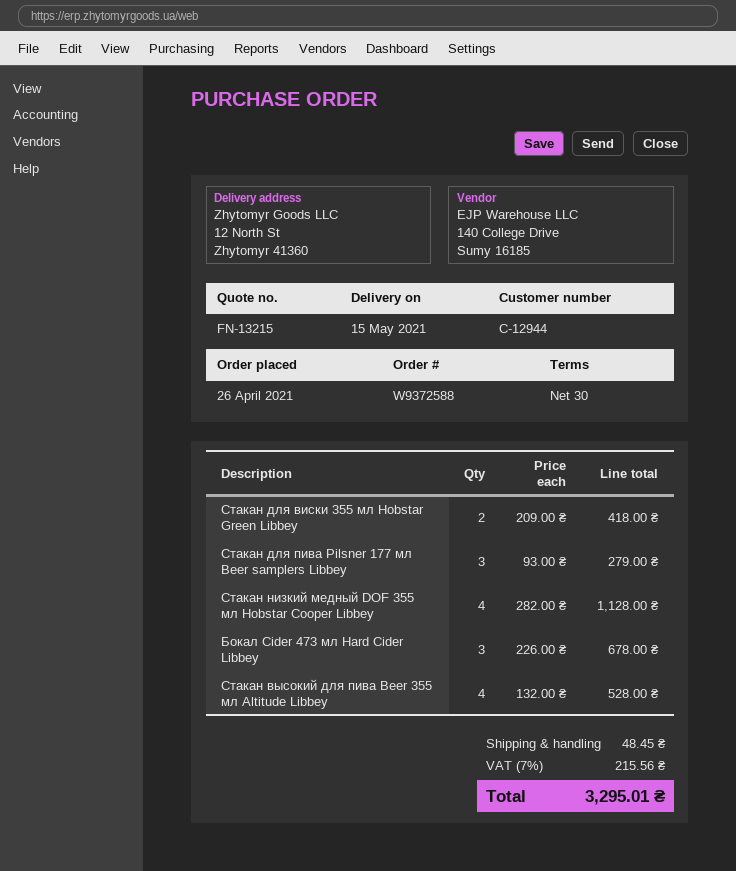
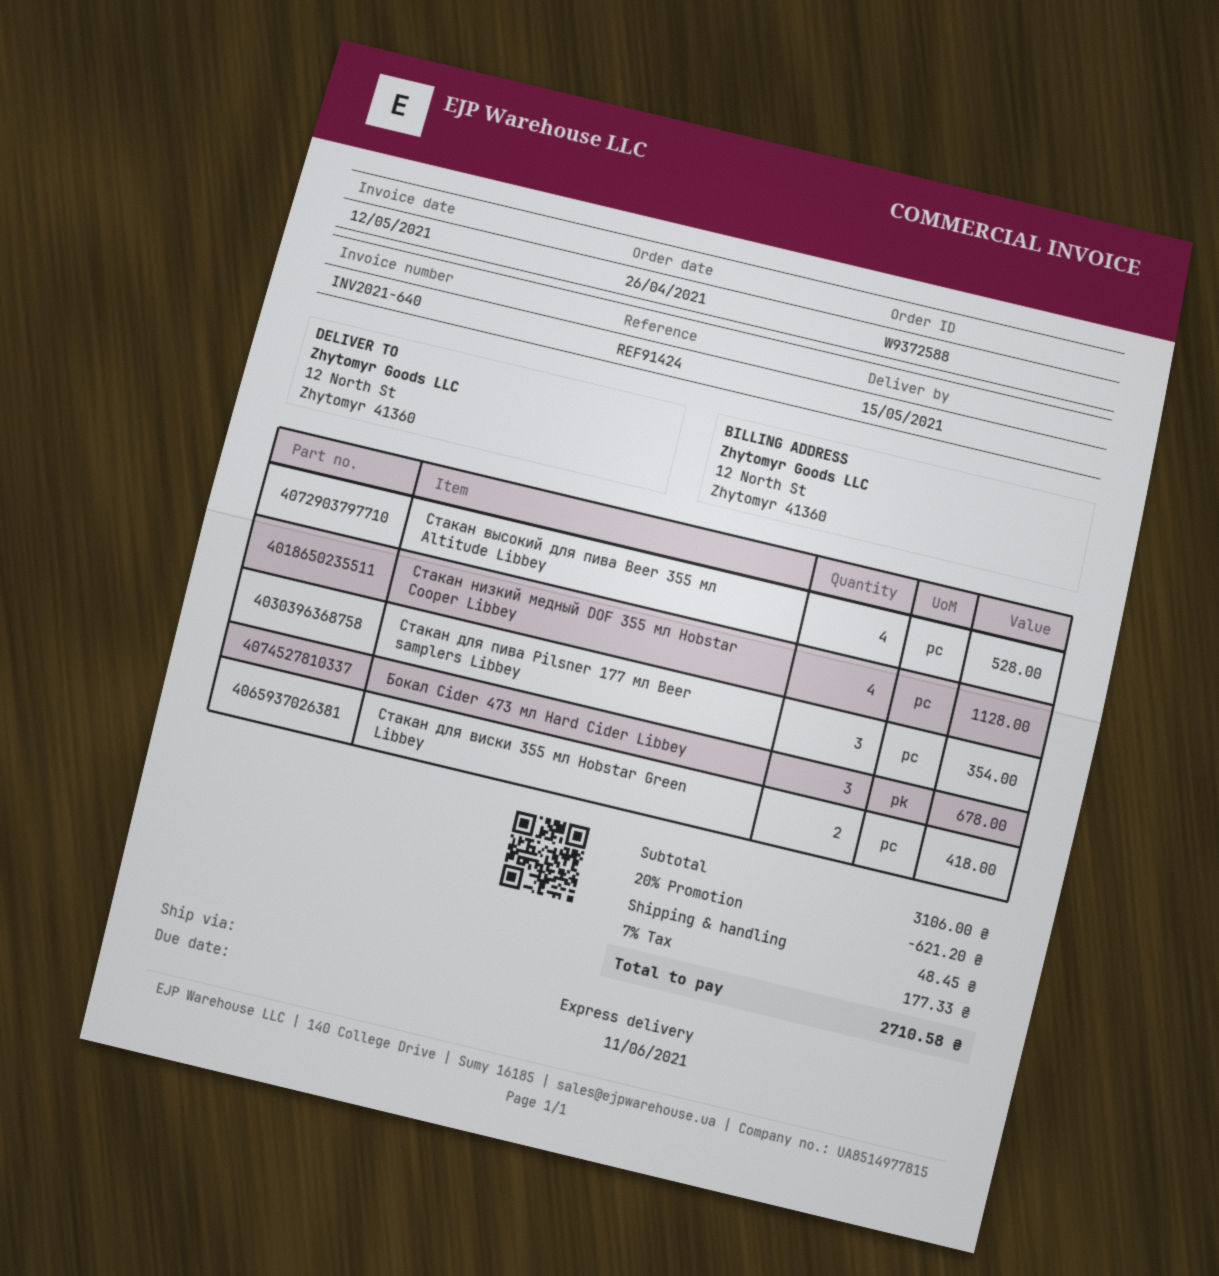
Стакан для пива Pilsner 177 мл Beer samplers Libbey: 3 for 279.00 -> 3 for 354.00
discount: none -> 20% = 621.20
tax: 7% = 215.56 -> 7% = 177.33
total: 3295.01 -> 2710.58

